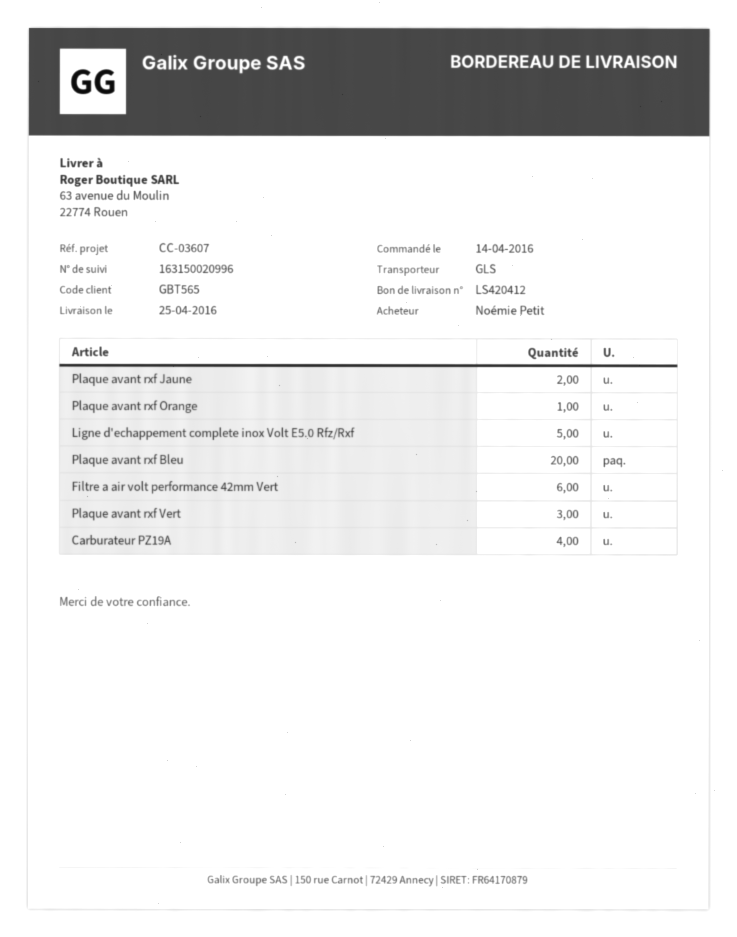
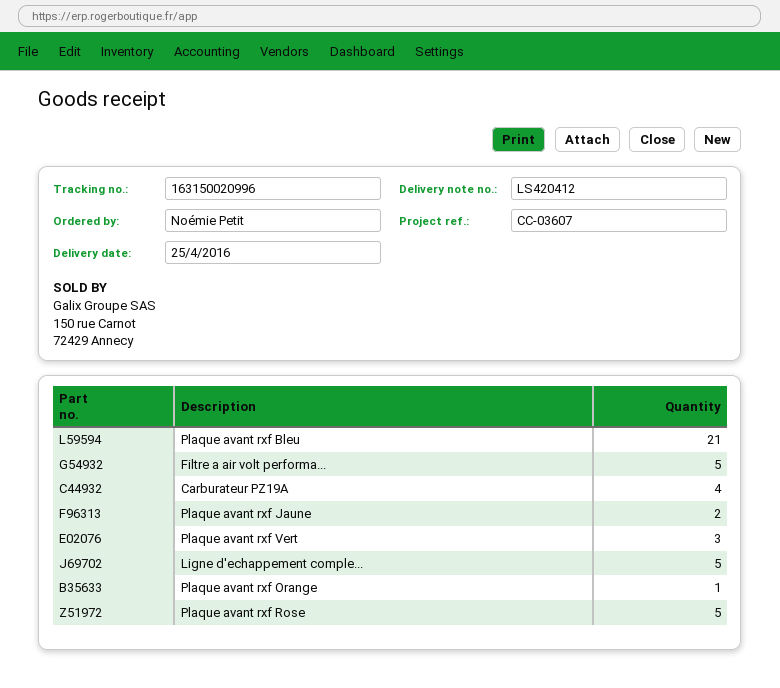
Plaque avant rxf Bleu: 20 -> 21
Filtre a air volt performance 42mm Vert: 6 -> 5
Plaque avant rxf Rose: none -> 5

